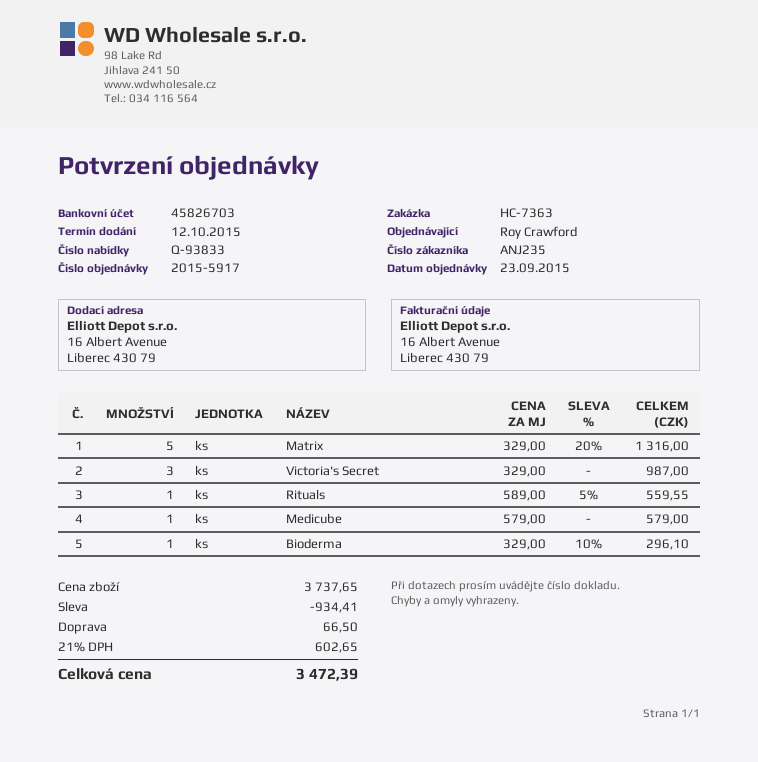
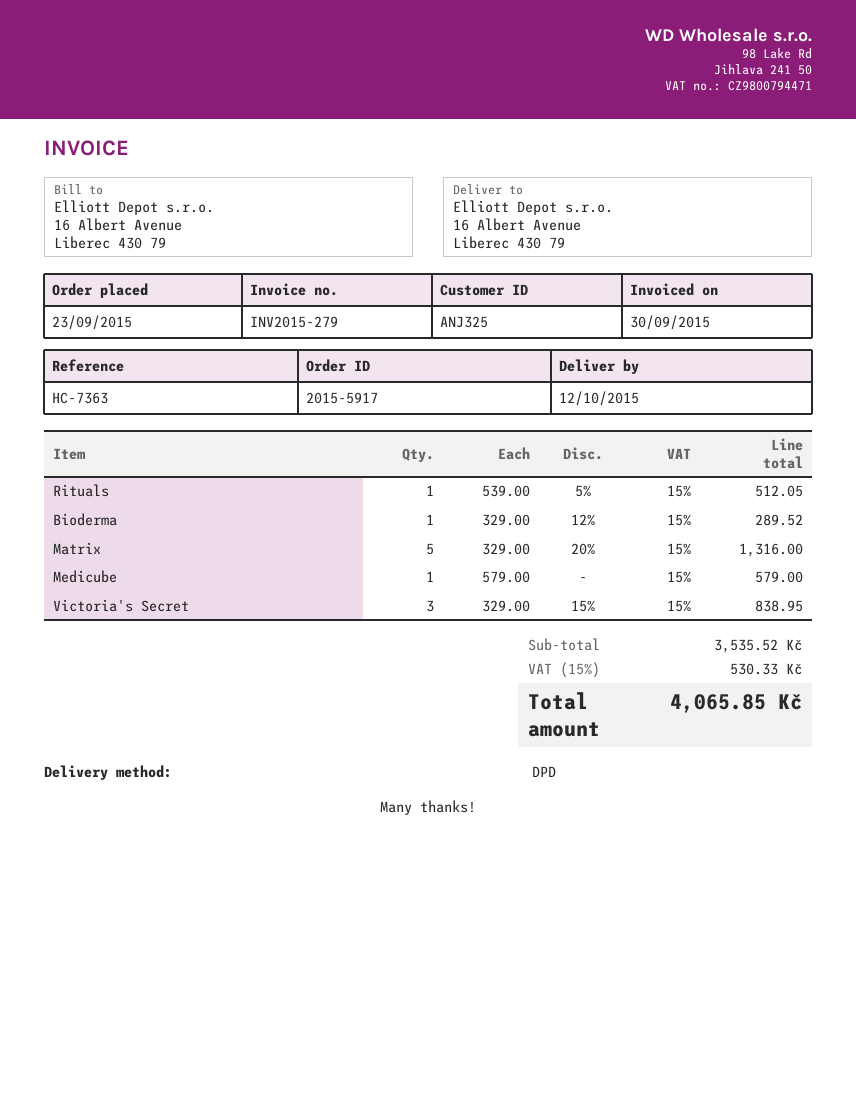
customer number: ANJ235 -> ANJ325
Victoria's Secret: 3 x 329.00 = 987.00 -> 3 x 329.00 - 15% = 838.95
Rituals: 1 x 589.00 - 5% = 559.55 -> 1 x 539.00 - 5% = 512.05
Bioderma: 1 x 329.00 - 10% = 296.10 -> 1 x 329.00 - 12% = 289.52
subtotal: 3737.65 -> 3535.52
discount: 934.41 -> none
shipping: 66.50 -> none
tax: 21% = 602.65 -> 15% = 530.33
total: 3472.39 -> 4065.85

